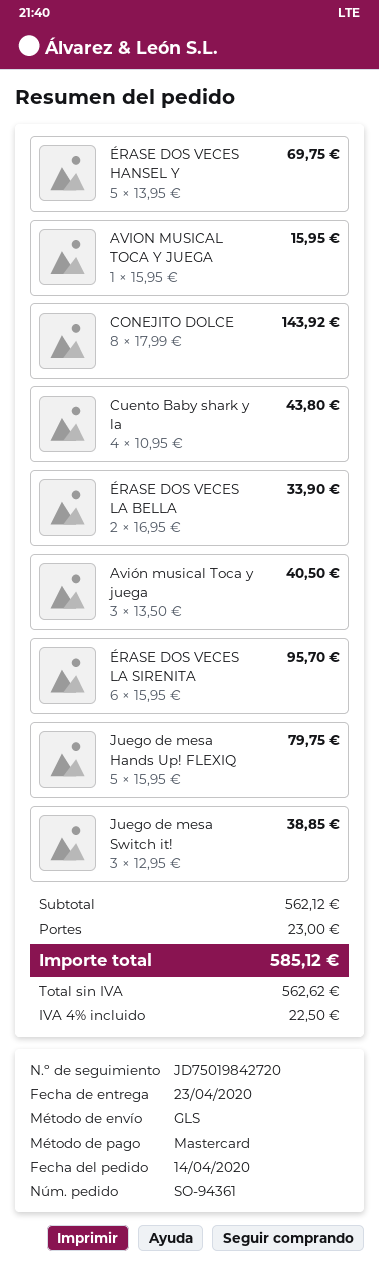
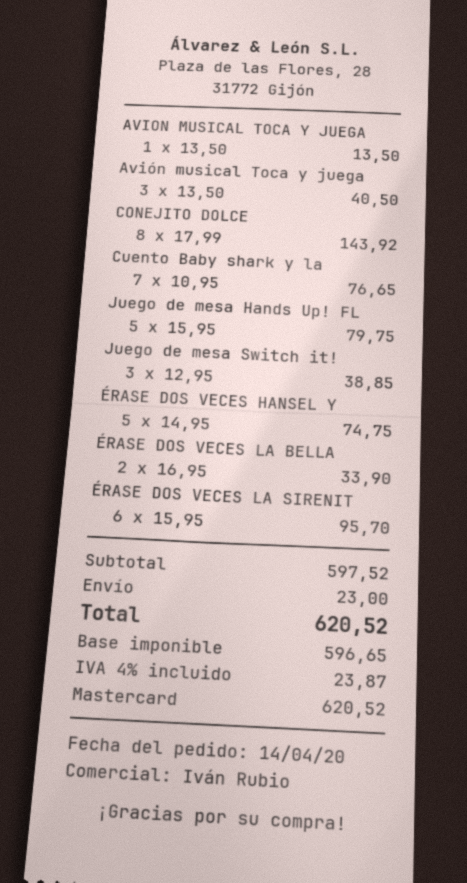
ÉRASE DOS VECES HANSEL Y: 5 x 13.95 = 69.75 -> 5 x 14.95 = 74.75
AVION MUSICAL TOCA Y JUEGA: 1 x 15.95 = 15.95 -> 1 x 13.50 = 13.50
Cuento Baby shark y la: 4 x 10.95 = 43.80 -> 7 x 10.95 = 76.65
subtotal: 562.12 -> 597.52
net: 562.62 -> 596.65
tax: 4% = 22.50 -> 4% = 23.87
total: 585.12 -> 620.52

